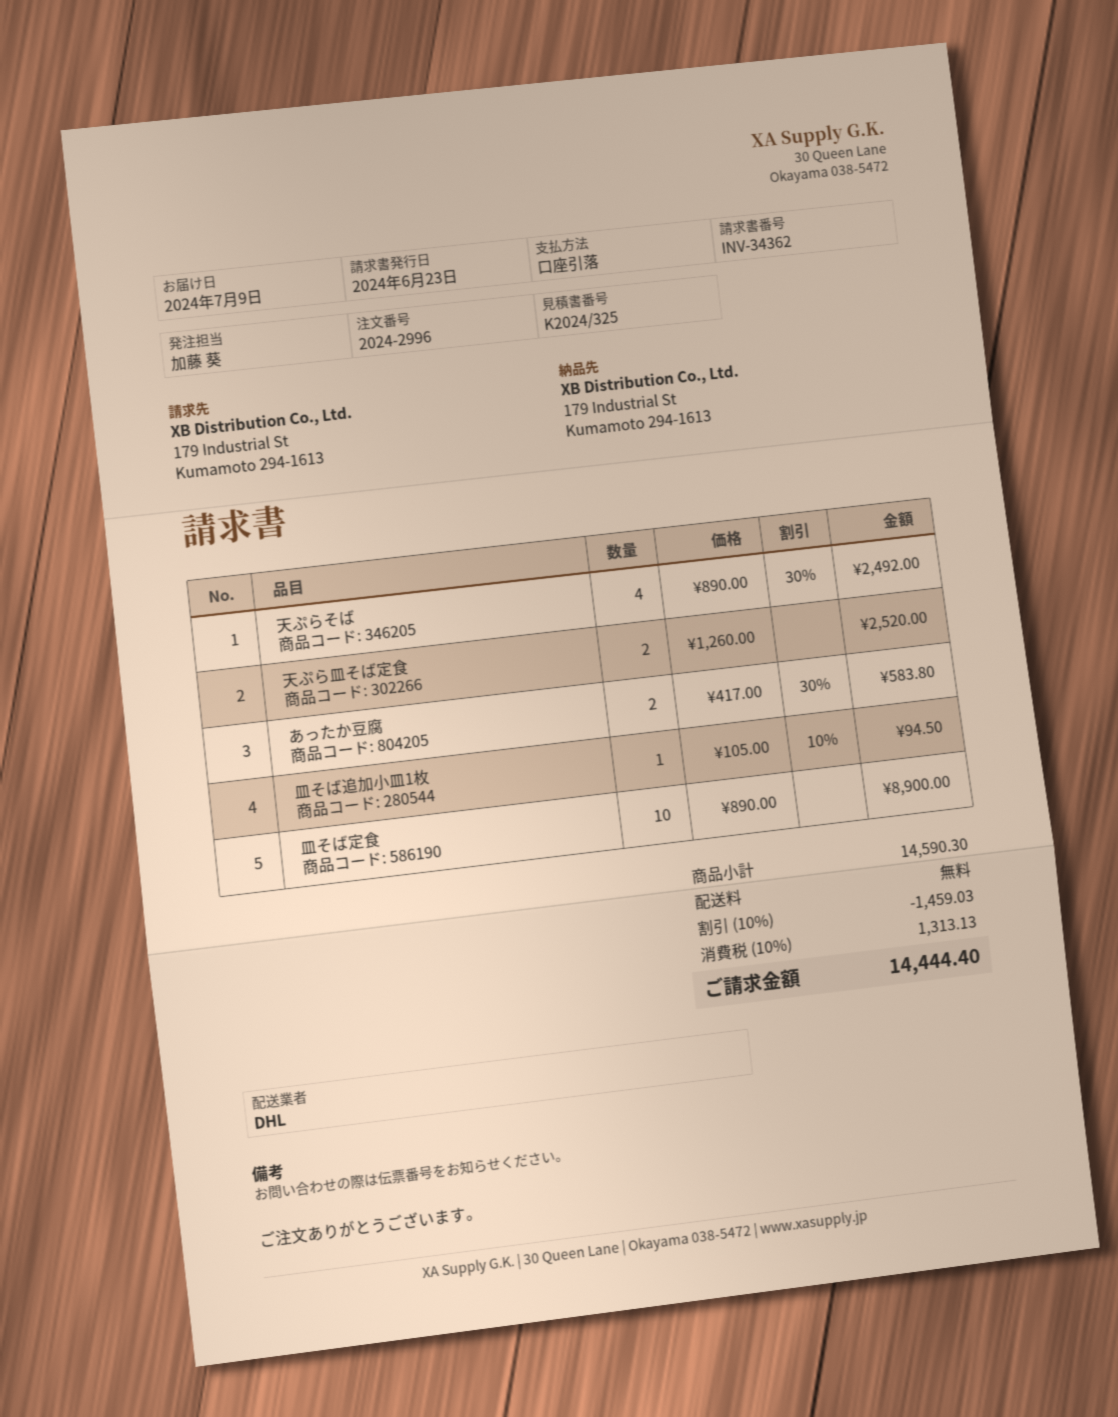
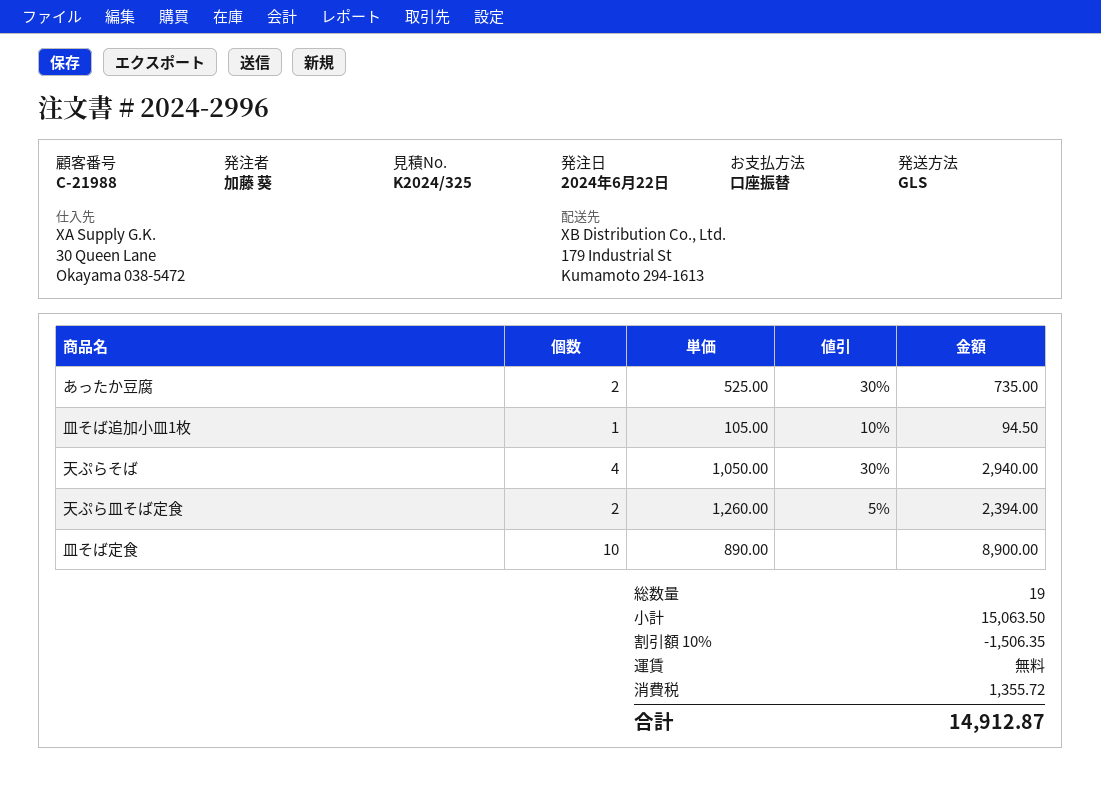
shipping method: DHL -> GLS
天ぷらそば: 4 x 890.00 - 30% = 2492.00 -> 4 x 1050.00 - 30% = 2940.00
天ぷら皿そば定食: 2 x 1260.00 = 2520.00 -> 2 x 1260.00 - 5% = 2394.00
あったか豆腐: 2 x 417.00 - 30% = 583.80 -> 2 x 525.00 - 30% = 735.00
subtotal: 14590.30 -> 15063.50
discount: 10% = 1459.03 -> 10% = 1506.35
tax: 1313.13 -> 1355.72
total: 14444.40 -> 14912.87

